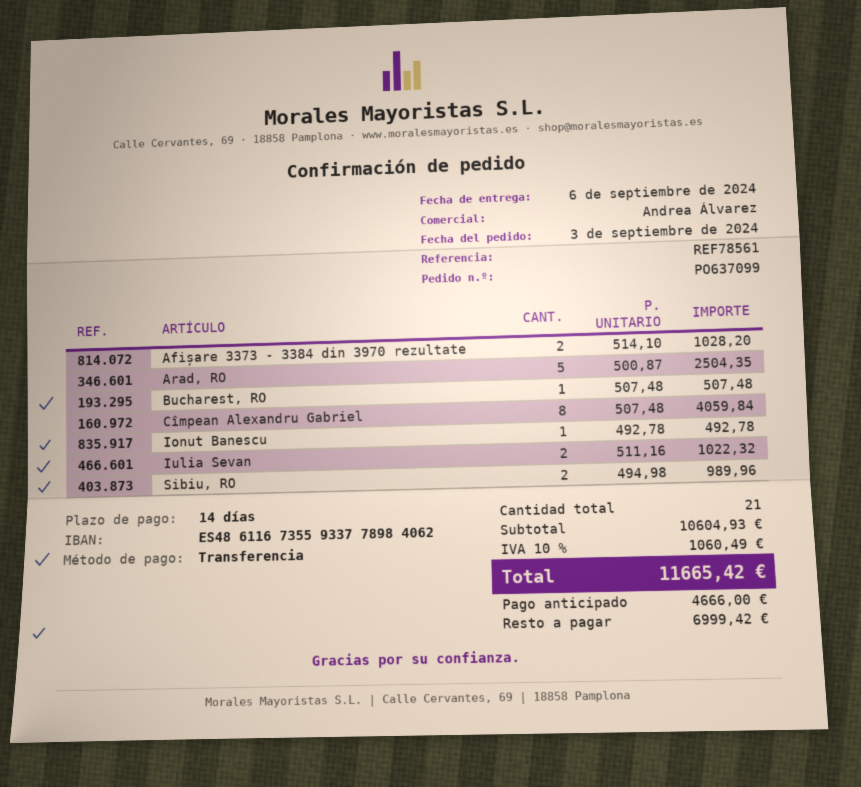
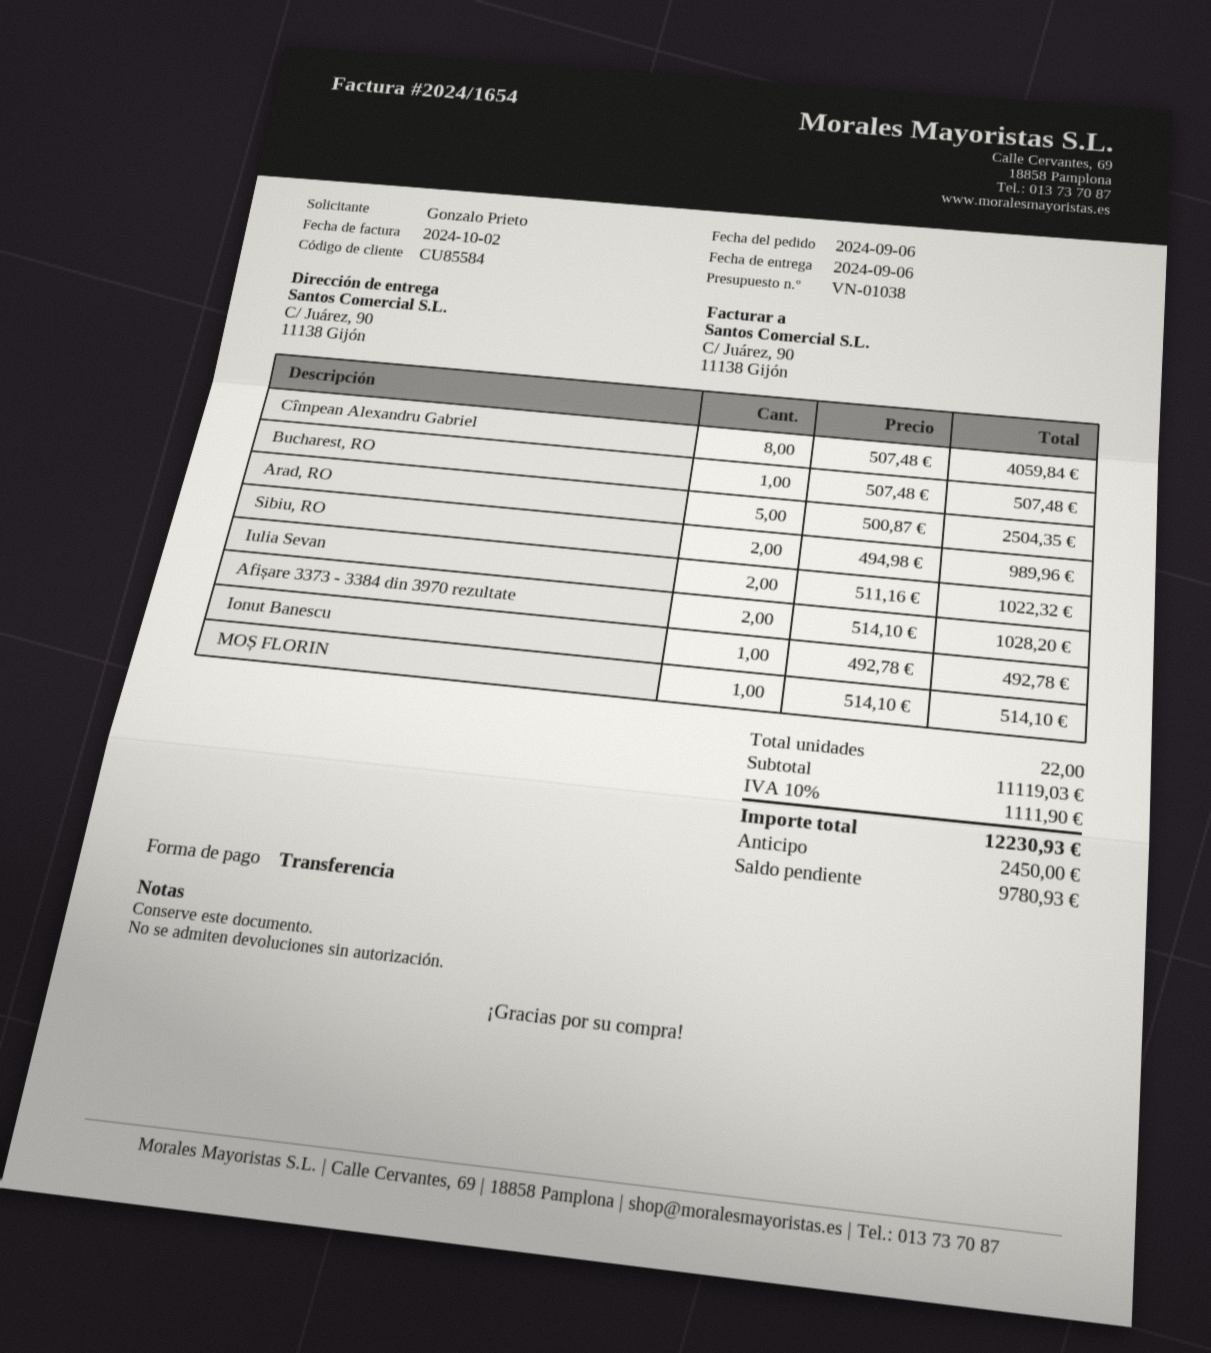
order date: 2024-09-03 -> 2024-09-06
MOȘ FLORIN: none -> 1 x 514.10 = 514.10
total quantity: 21 -> 22
subtotal: 10604.93 -> 11119.03
tax: 10% = 1060.49 -> 10% = 1111.90
total: 11665.42 -> 12230.93
deposit: 4666.00 -> 2450.00
balance: 6999.42 -> 9780.93

